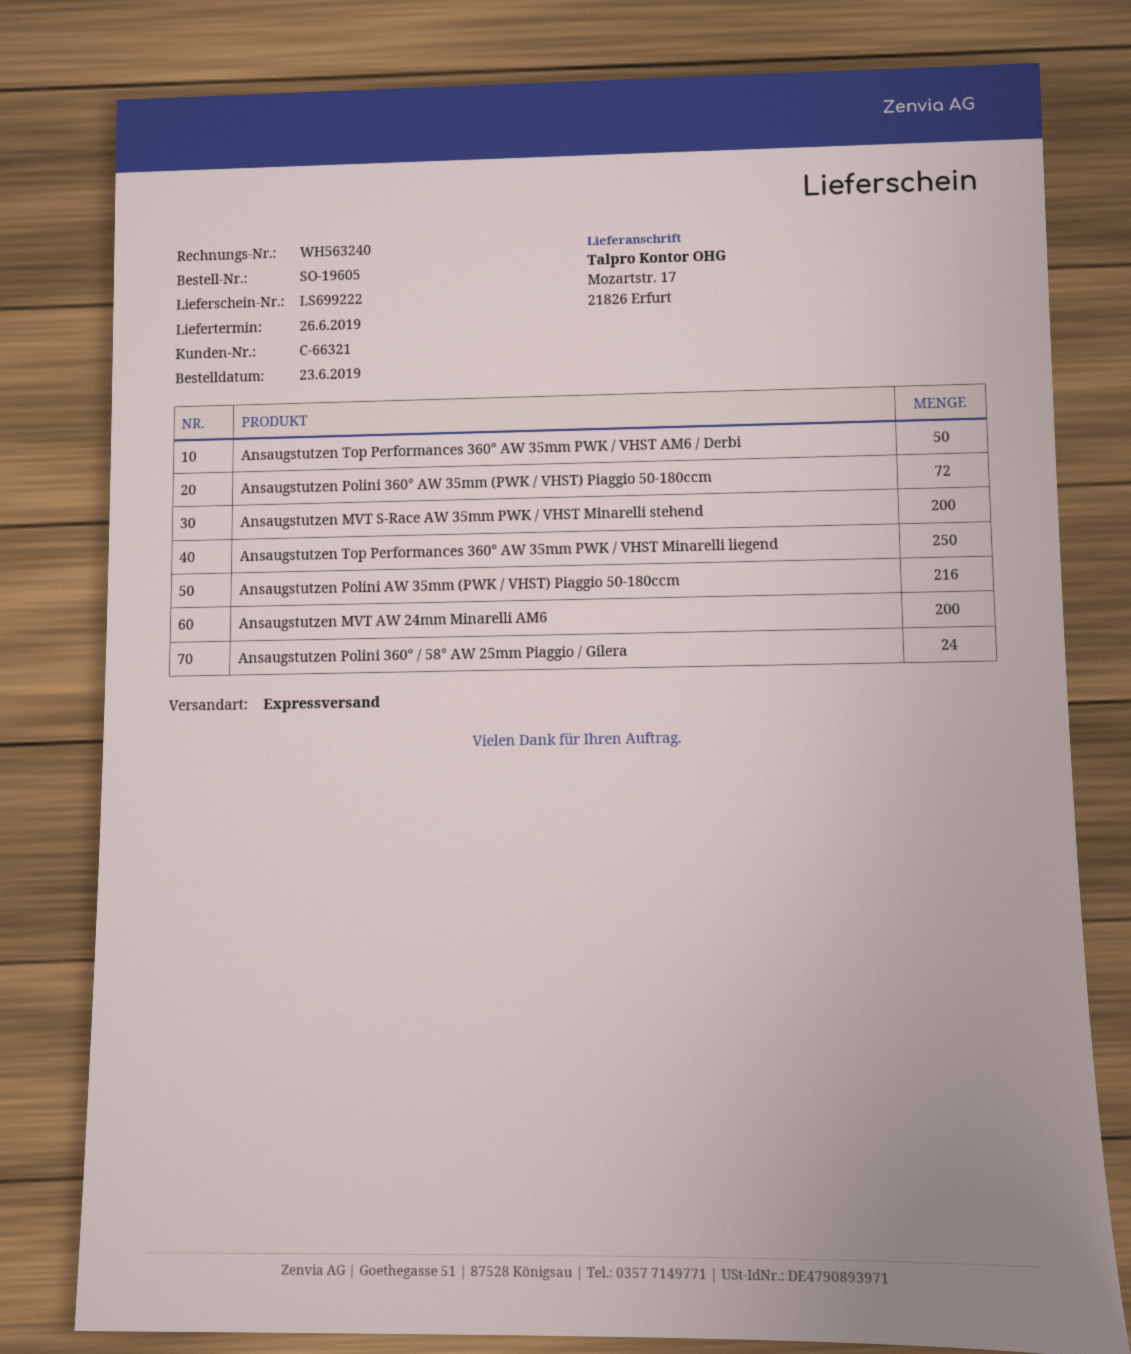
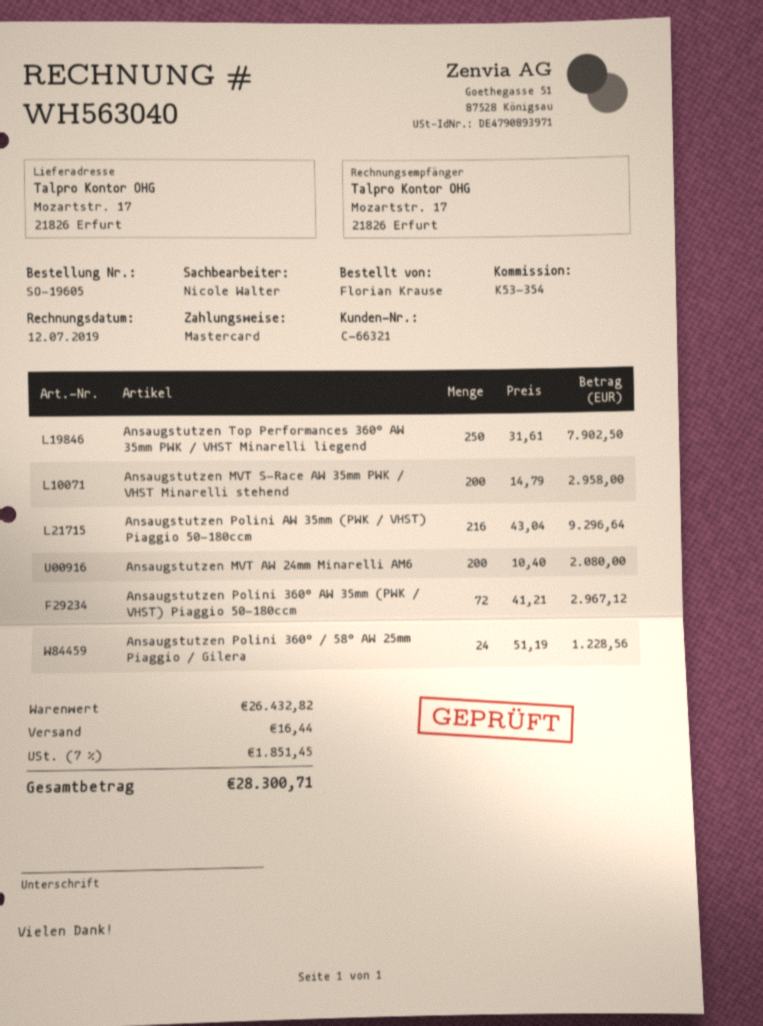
invoice number: WH563240 -> WH563040
Ansaugstutzen Top Performances 360° AW 35mm PWK / VHST AM6 / Derbi: 50 -> none

